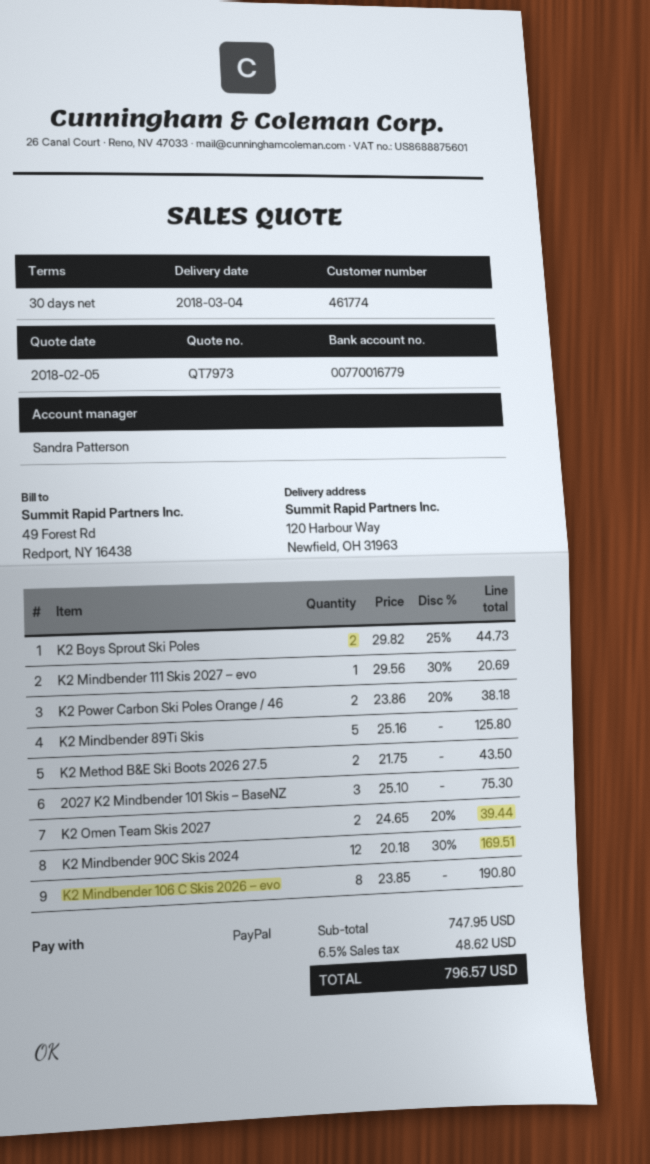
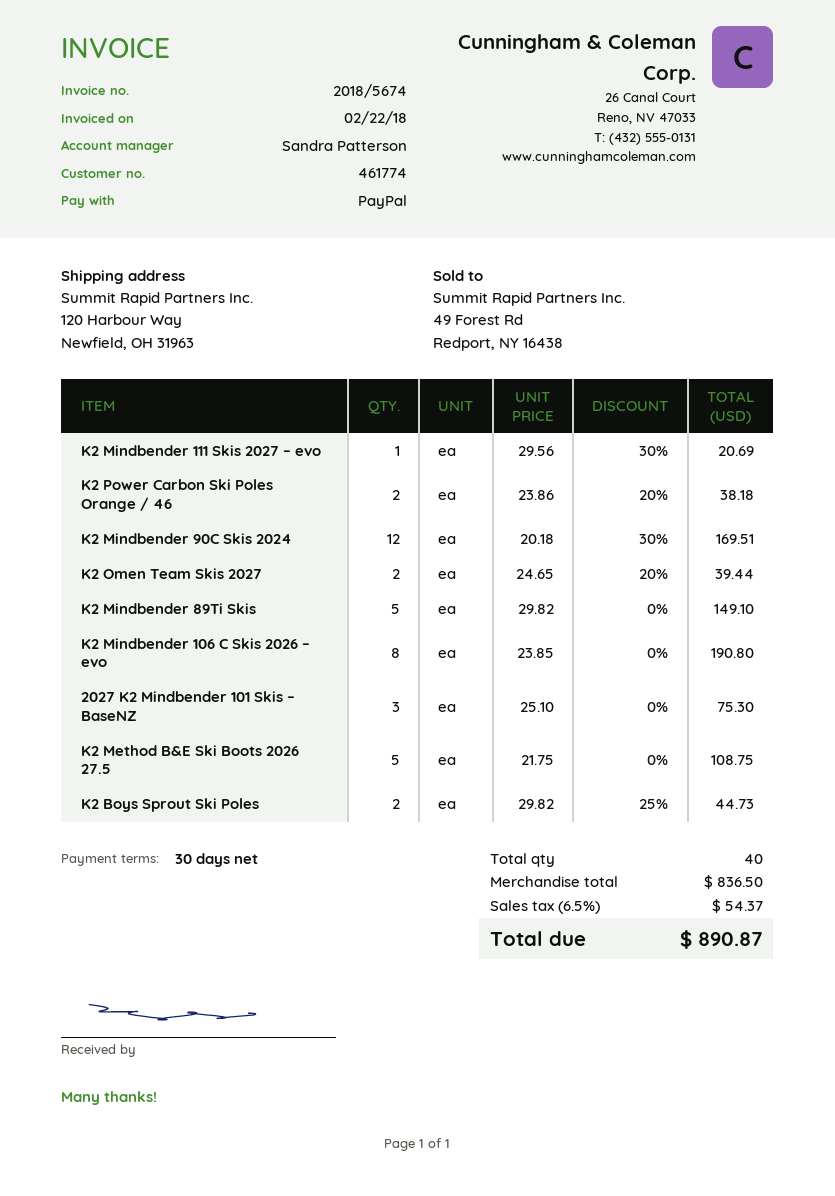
K2 Mindbender 89Ti Skis: 5 x 25.16 = 125.80 -> 5 x 29.82 = 149.10
K2 Method B&E Ski Boots 2026 27.5: 2 x 21.75 = 43.50 -> 5 x 21.75 = 108.75
subtotal: 747.95 -> 836.50
tax: 6.5% = 48.62 -> 6.5% = 54.37
total: 796.57 -> 890.87

